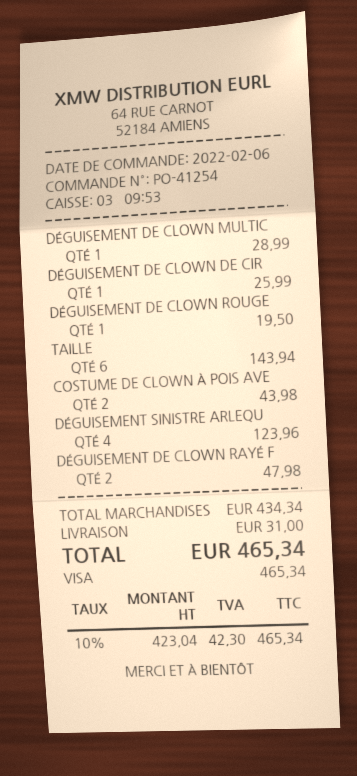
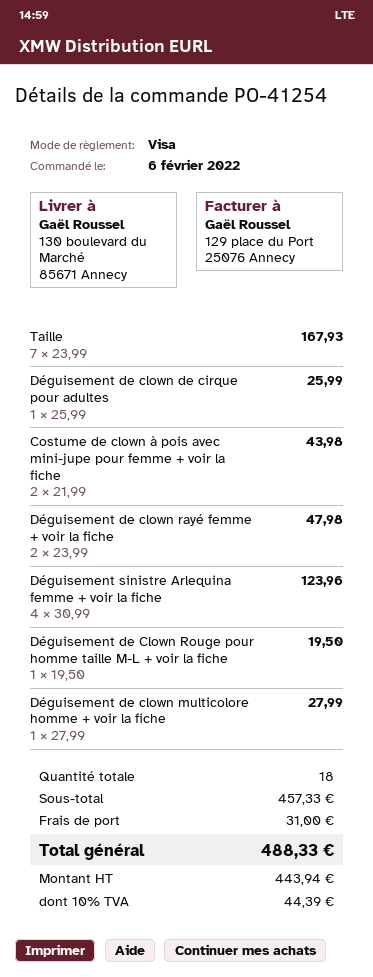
DÉGUISEMENT DE CLOWN MULTIC: 1 for 28.99 -> 1 for 27.99
TAILLE: 6 for 143.94 -> 7 for 167.93
subtotal: 434.34 -> 457.33
net: 423.04 -> 443.94
tax: 10% = 42.30 -> 10% = 44.39
total: 465.34 -> 488.33

